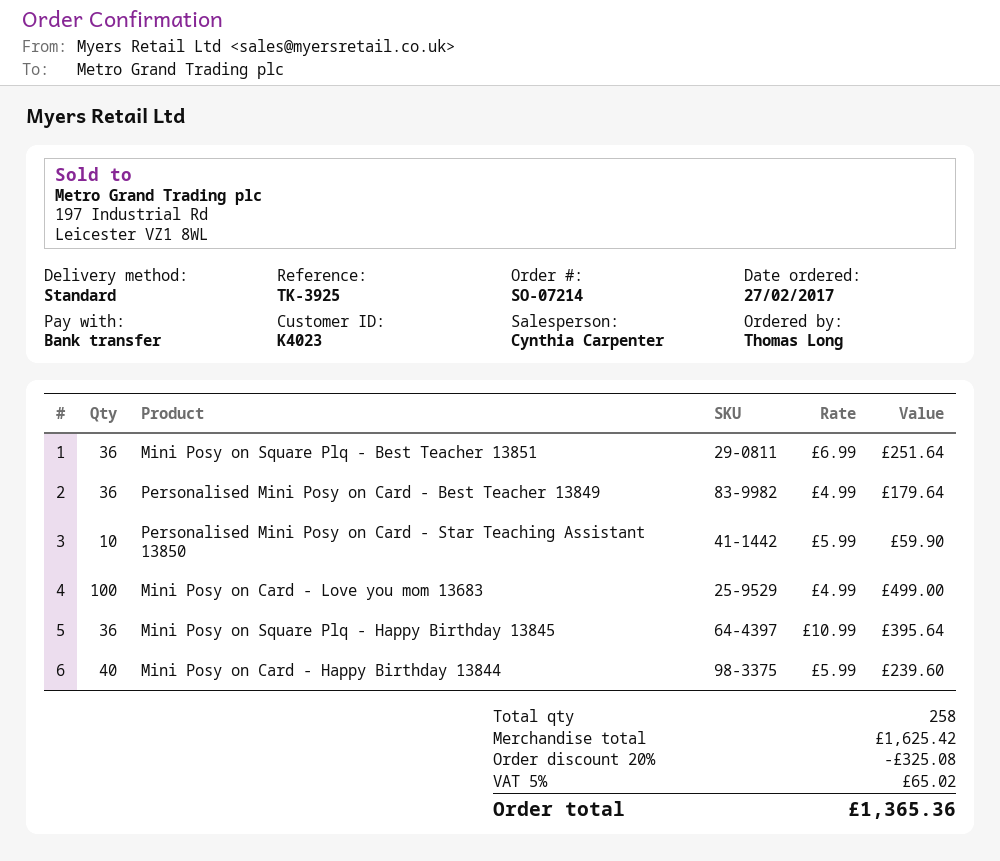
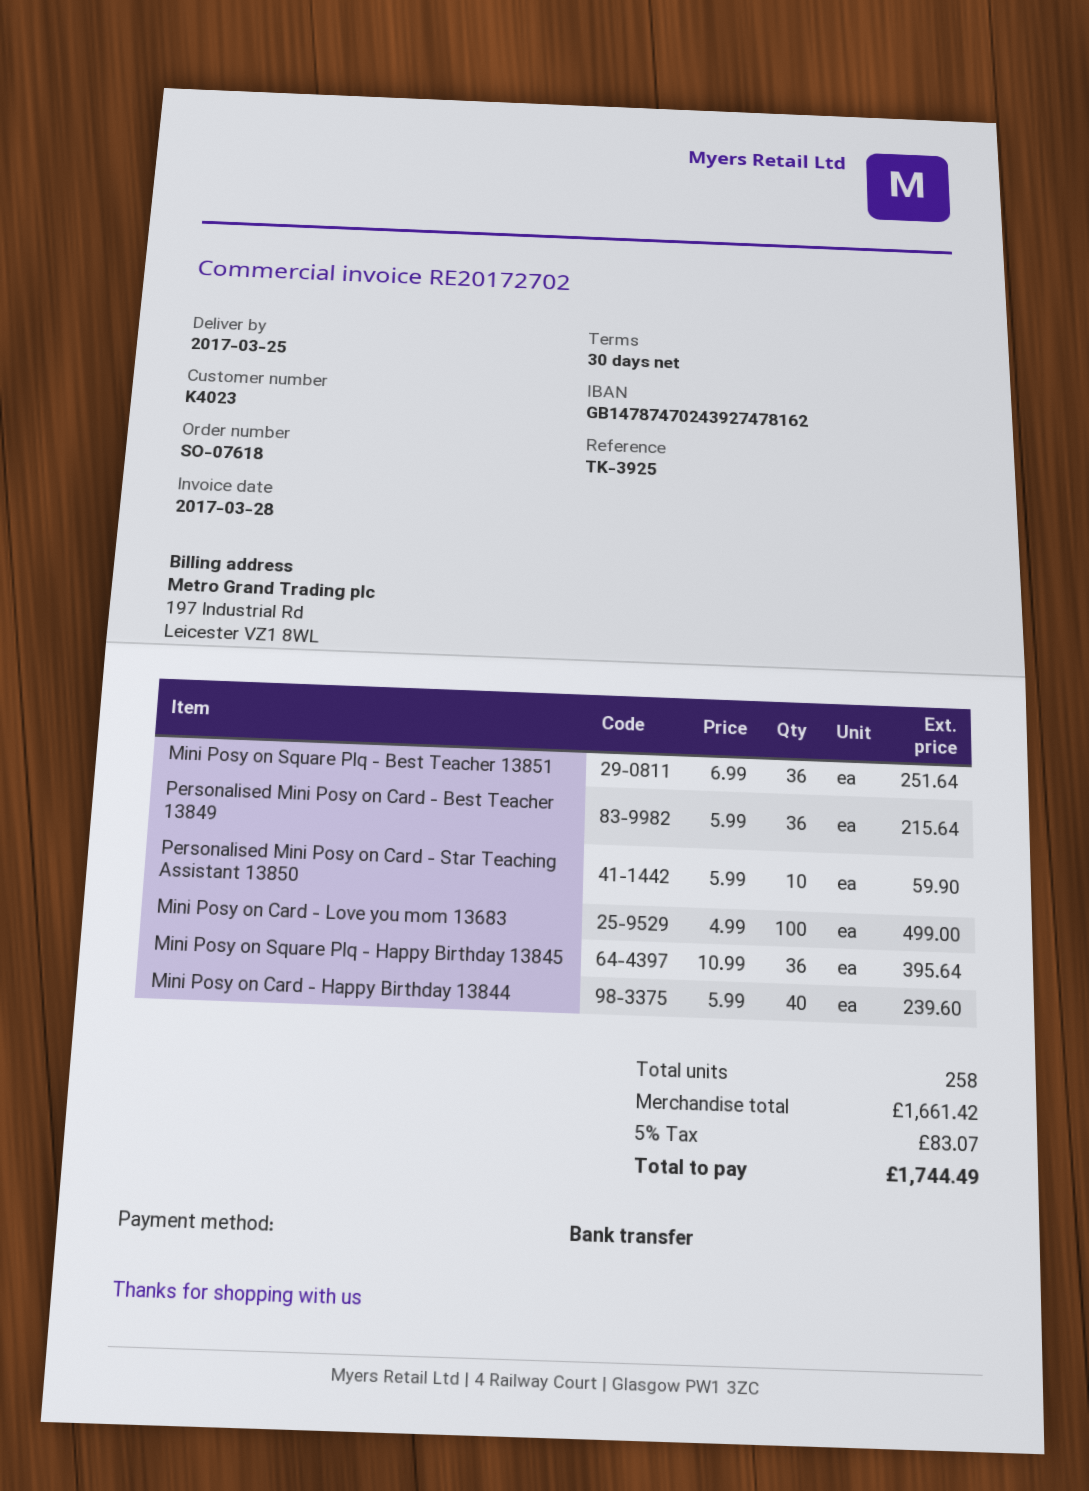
order number: SO-07214 -> SO-07618
Personalised Mini Posy on Card - Best Teacher 13849: 36 x 4.99 = 179.64 -> 36 x 5.99 = 215.64
subtotal: 1625.42 -> 1661.42
discount: 20% = 325.08 -> none
tax: 5% = 65.02 -> 5% = 83.07
total: 1365.36 -> 1744.49

